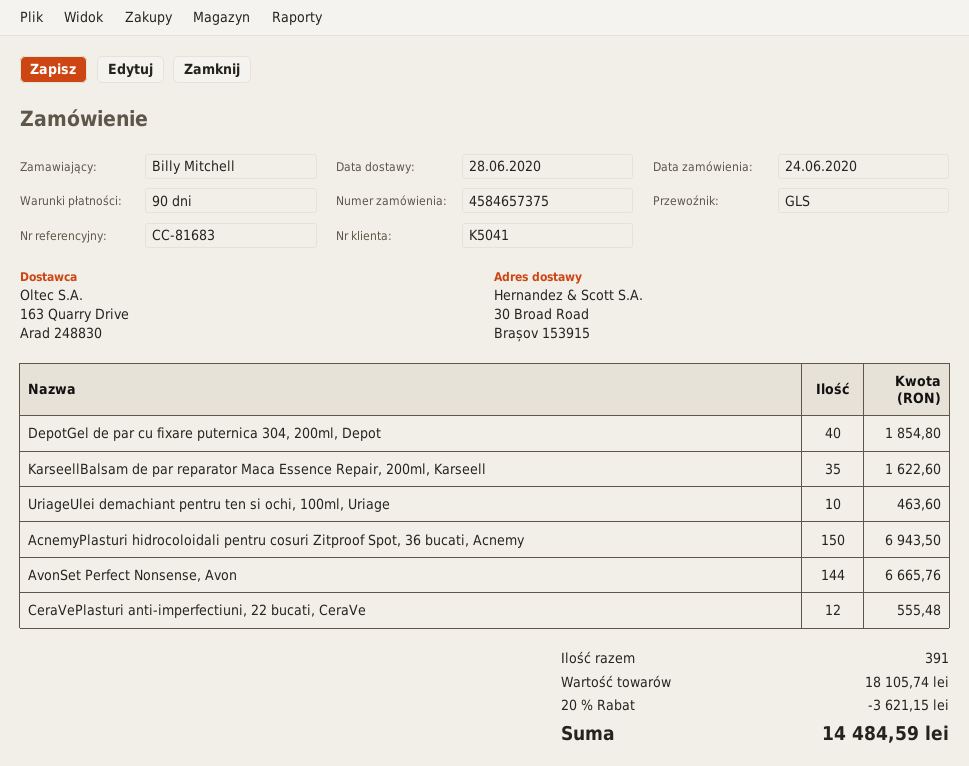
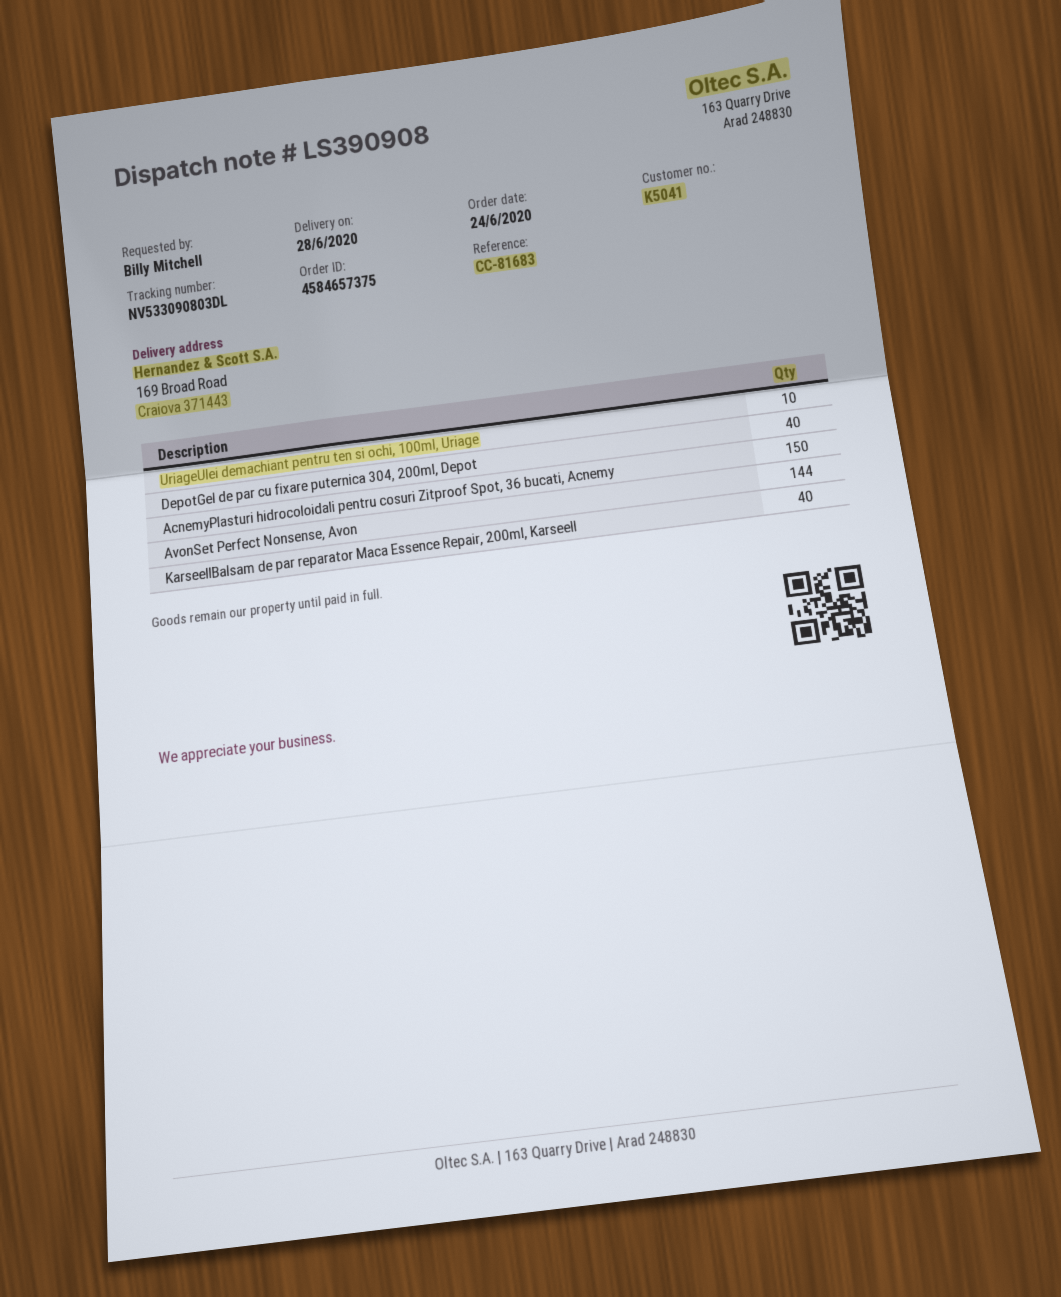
ship to: 30 Broad Road, Brașov 153915 -> 169 Broad Road, Craiova 371443
KarseellBalsam de par reparator Maca Essence Repair, 200ml, Karseell: 35 -> 40
CeraVePlasturi anti-imperfectiuni, 22 bucati, CeraVe: 12 -> none

